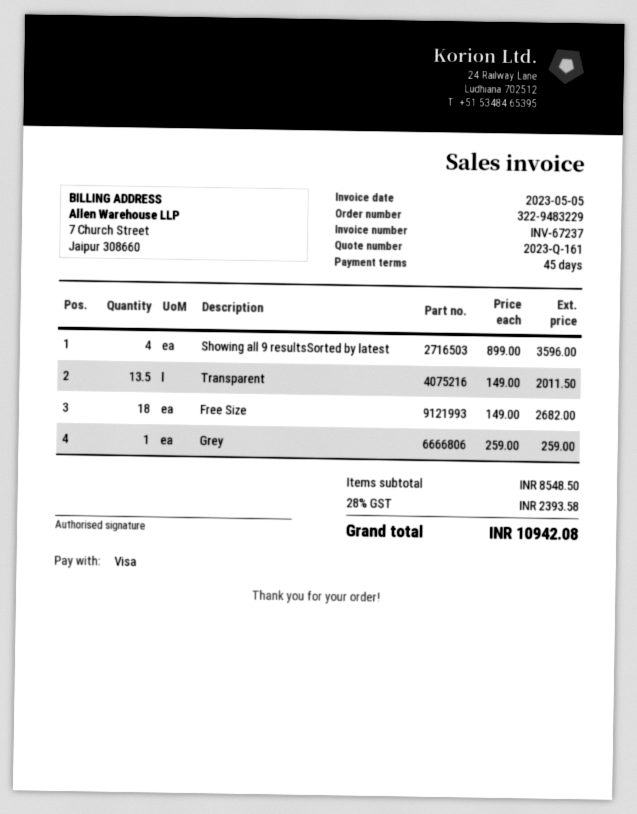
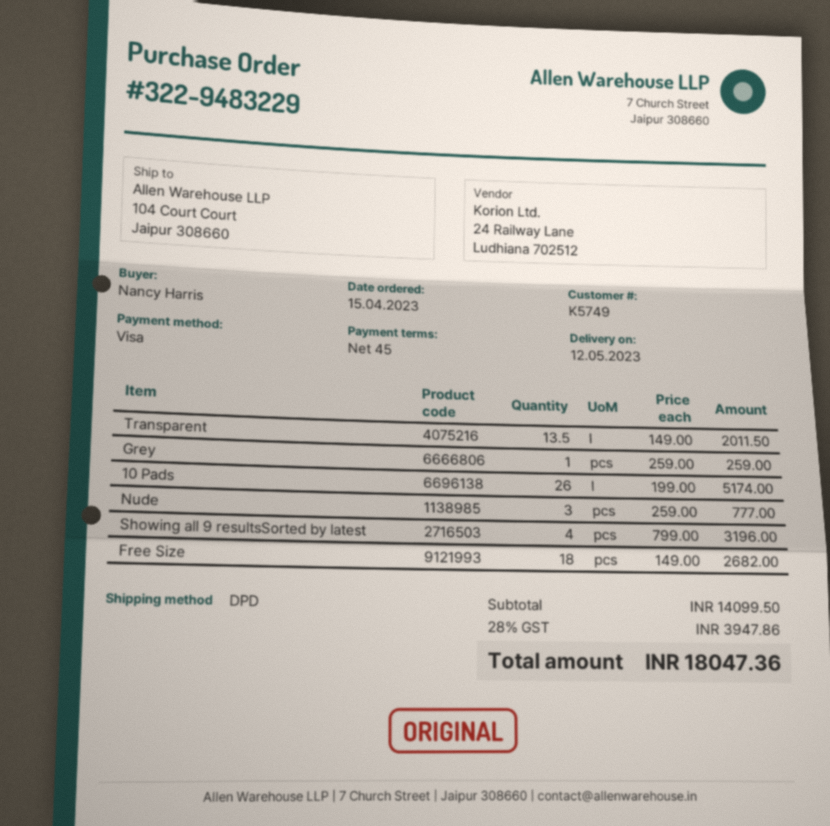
Showing all 9 resultsSorted by latest: 4 x 899.00 = 3596.00 -> 4 x 799.00 = 3196.00
10 Pads: none -> 26 x 199.00 = 5174.00
Nude: none -> 3 x 259.00 = 777.00
subtotal: 8548.50 -> 14099.50
tax: 28% = 2393.58 -> 28% = 3947.86
total: 10942.08 -> 18047.36

